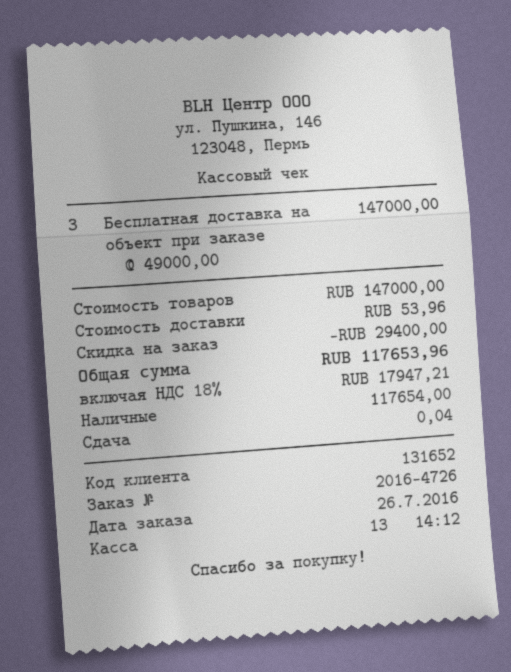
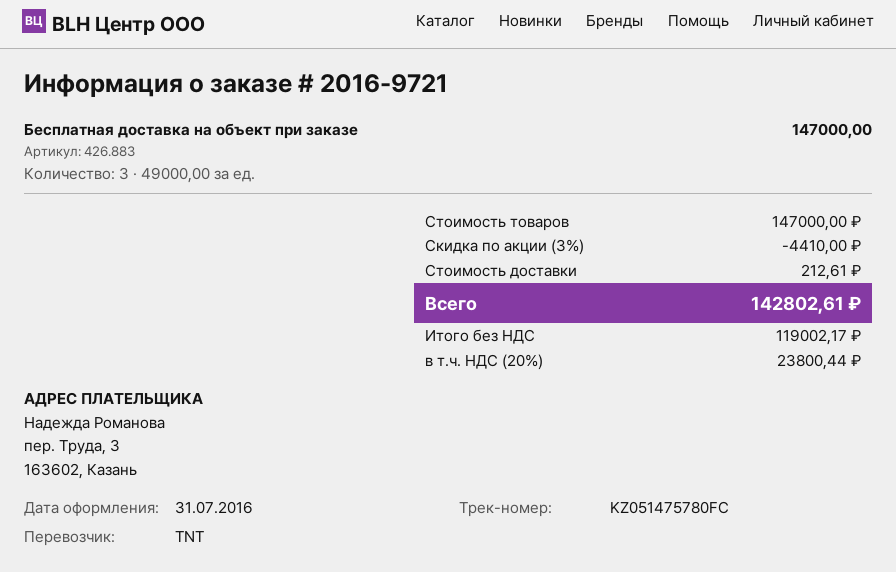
order number: 2016-4726 -> 2016-9721
order date: 2016-07-26 -> 2016-07-31
discount: 29400.00 -> 4410.00
shipping: 53.96 -> 212.61
tax: 18% = 17947.21 -> 20% = 23800.44
total: 117653.96 -> 142802.61

